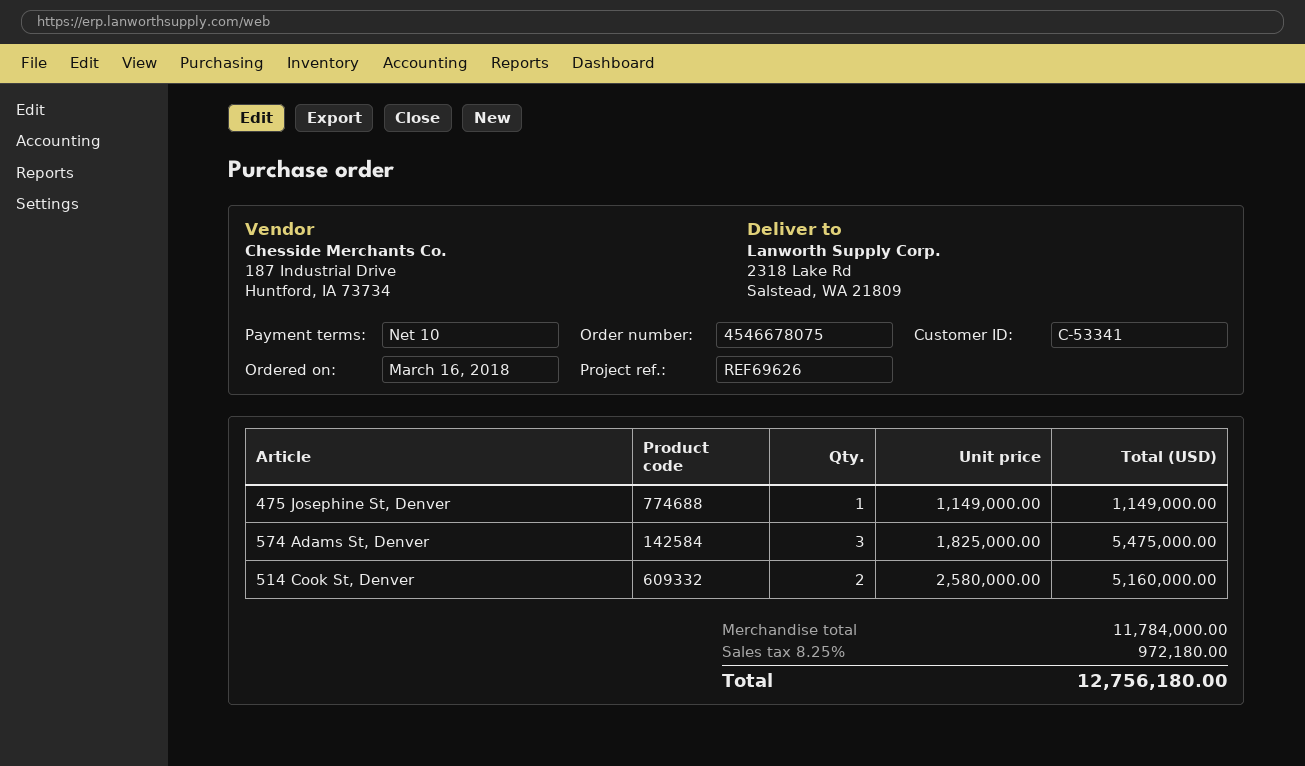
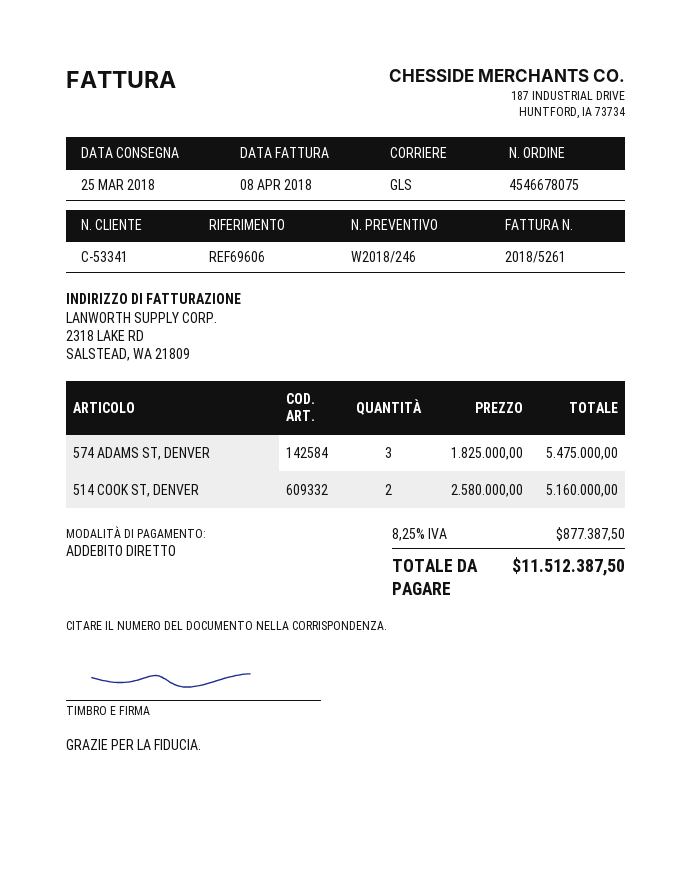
reference: REF69626 -> REF69606
475 Josephine St, Denver: 1 x 1149000.00 = 1149000.00 -> none
tax: 8.25% = 972180.00 -> 8.25% = 877387.50
total: 12756180.00 -> 11512387.50

